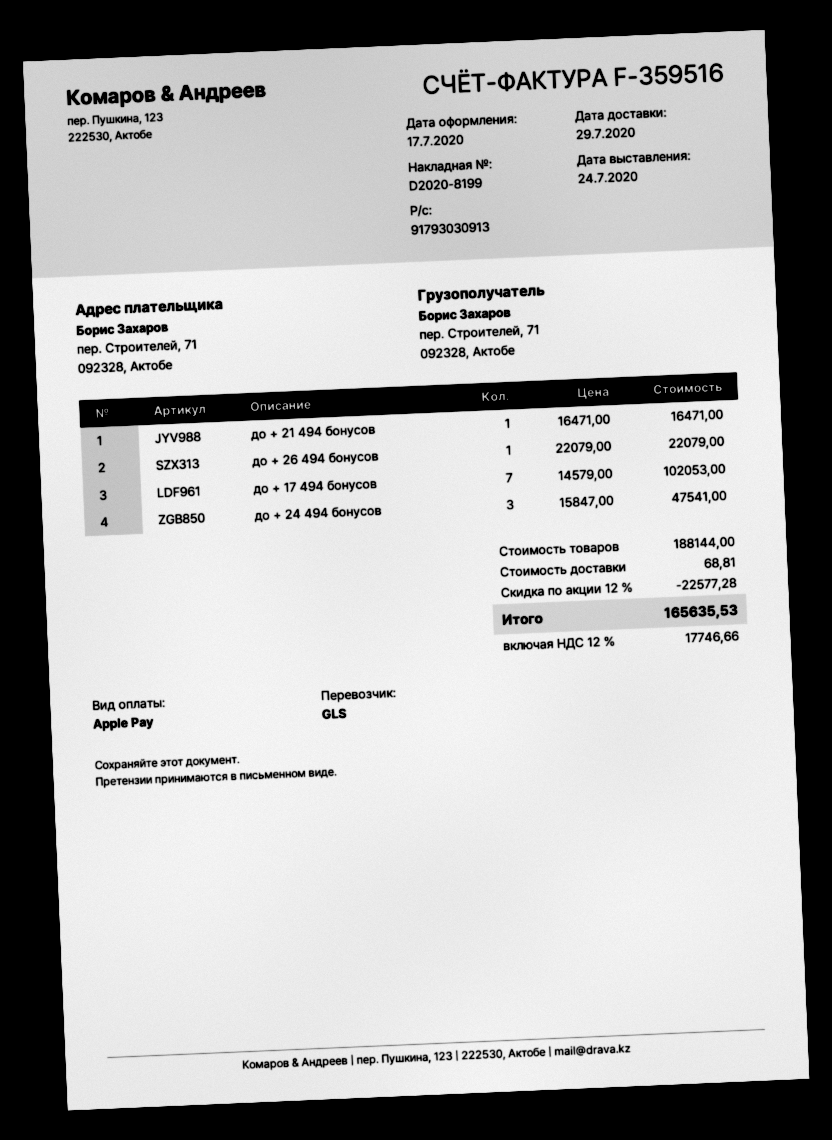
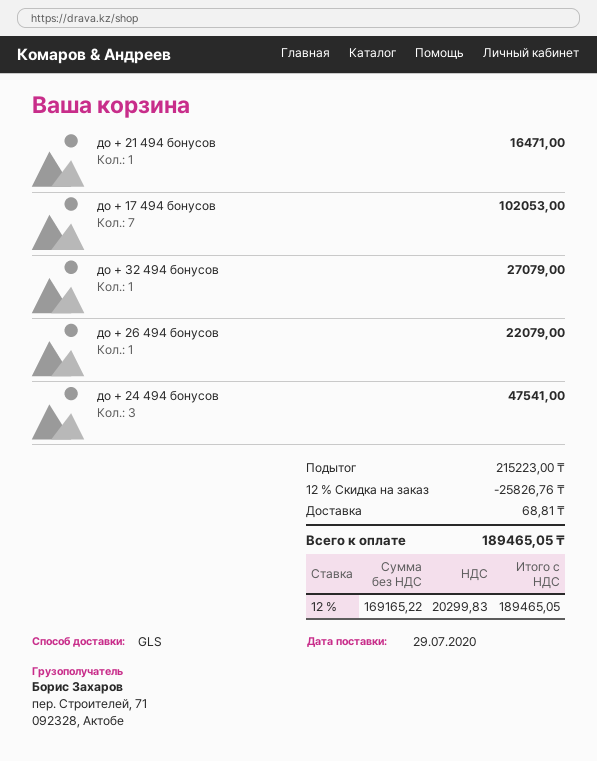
до + 32 494 бонусов: none -> 1 for 27079.00
subtotal: 188144.00 -> 215223.00
discount: 12% = 22577.28 -> 12% = 25826.76
tax: 12% = 17746.66 -> 12% = 20299.83
total: 165635.53 -> 189465.05

